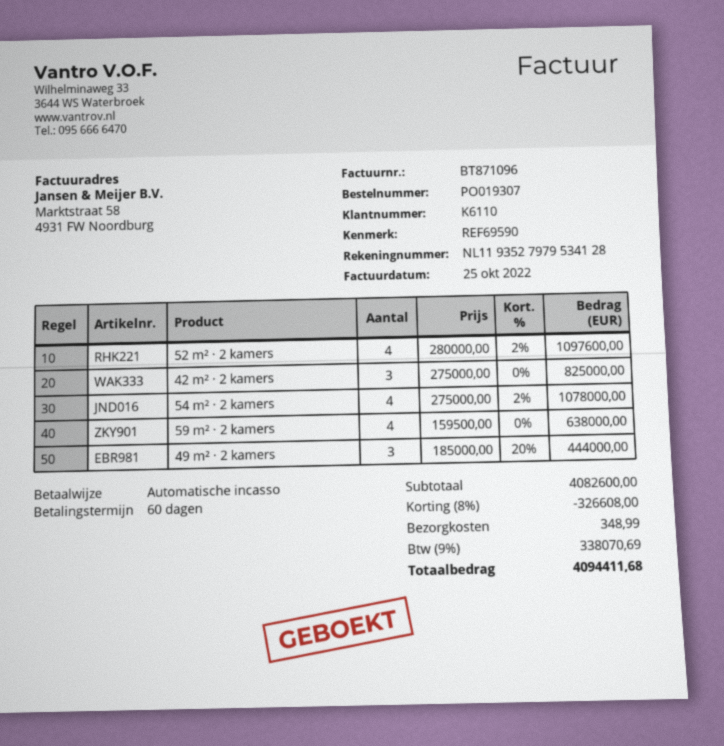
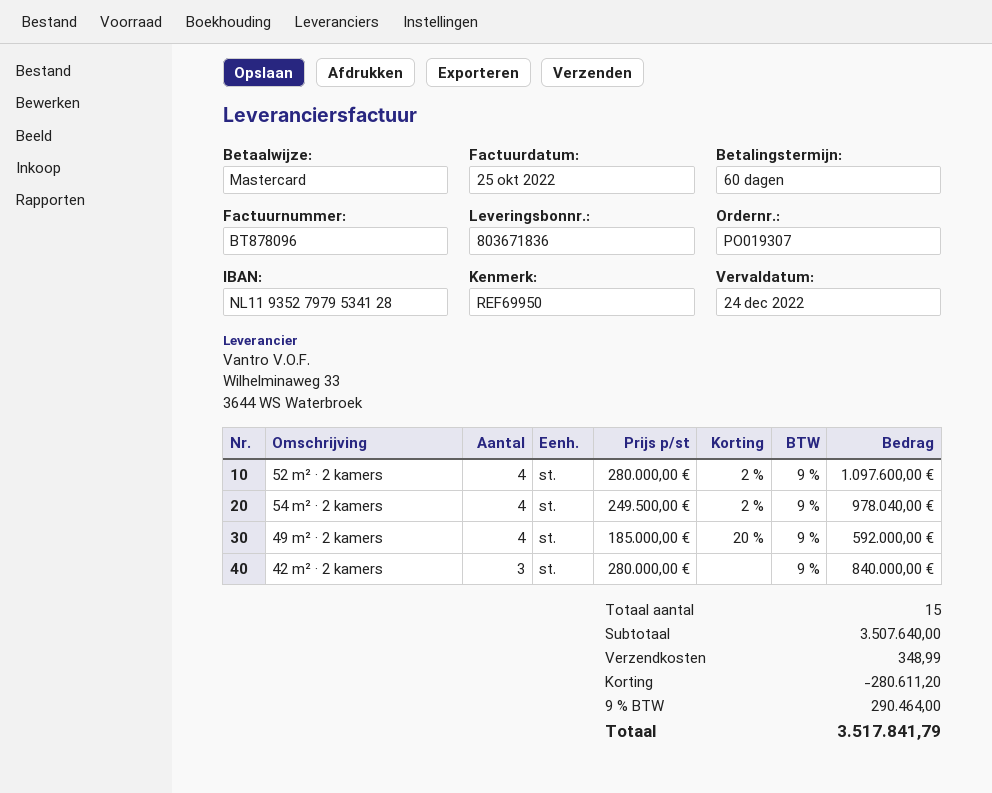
invoice number: BT871096 -> BT878096
reference: REF69590 -> REF69950
payment method: direct debit -> Mastercard
42 m² · 2 kamers: 3 x 275000.00 = 825000.00 -> 3 x 280000.00 = 840000.00
54 m² · 2 kamers: 4 x 275000.00 - 2% = 1078000.00 -> 4 x 249500.00 - 2% = 978040.00
59 m² · 2 kamers: 4 x 159500.00 = 638000.00 -> none
49 m² · 2 kamers: 3 x 185000.00 - 20% = 444000.00 -> 4 x 185000.00 - 20% = 592000.00
subtotal: 4082600.00 -> 3507640.00
discount: 326608.00 -> 280611.20
tax: 9% = 338070.69 -> 9% = 290464.00
total: 4094411.68 -> 3517841.79

